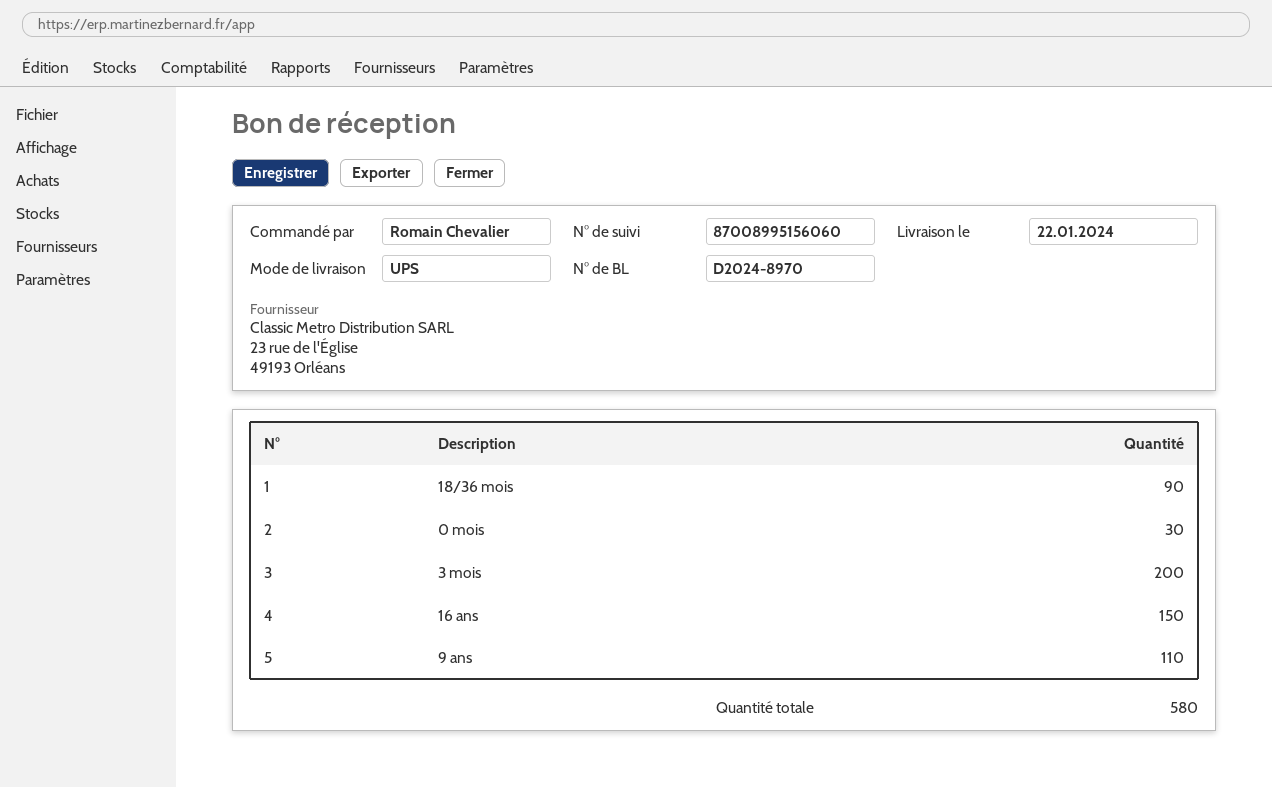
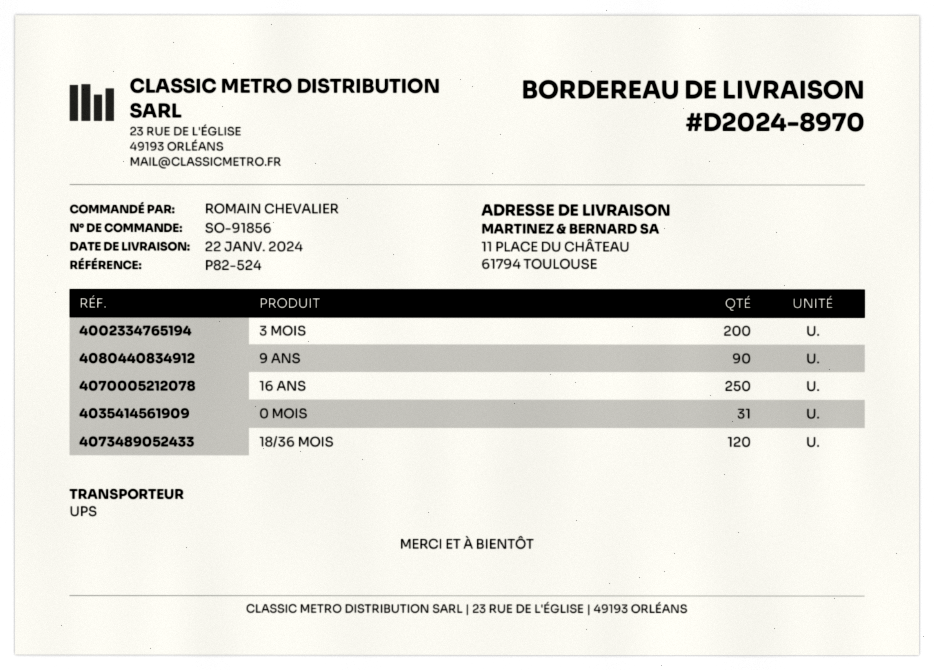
18/36 mois: 90 -> 120
0 mois: 30 -> 31
16 ans: 150 -> 250
9 ans: 110 -> 90

